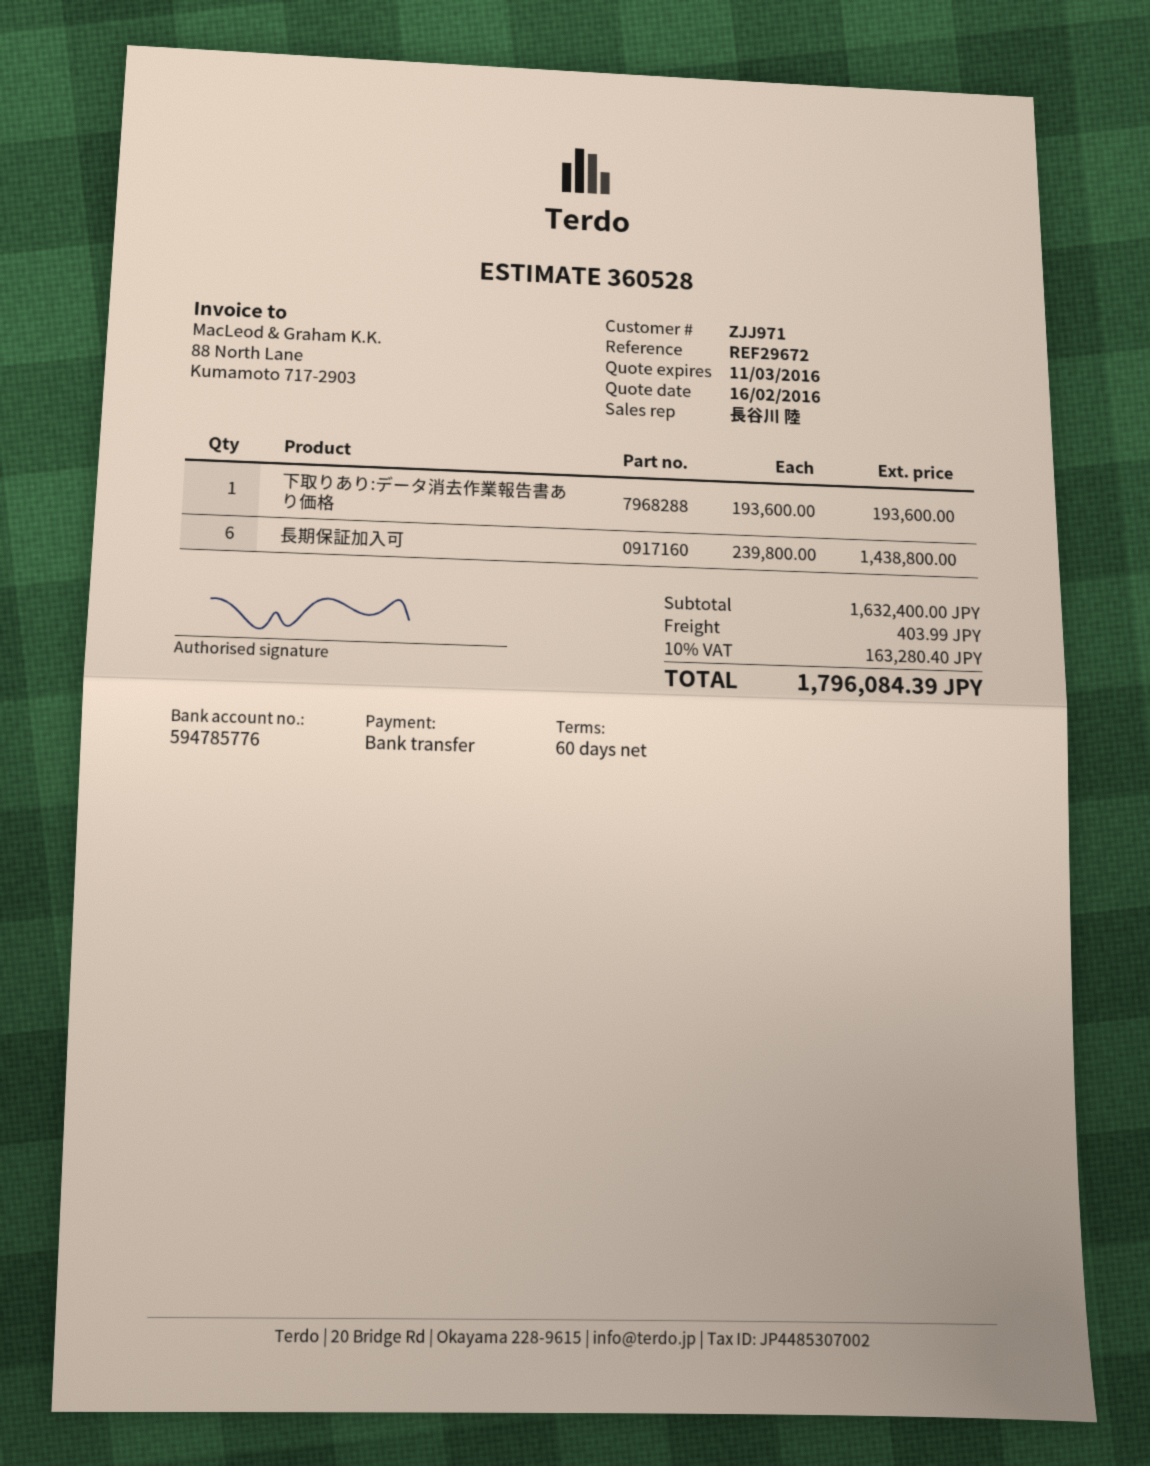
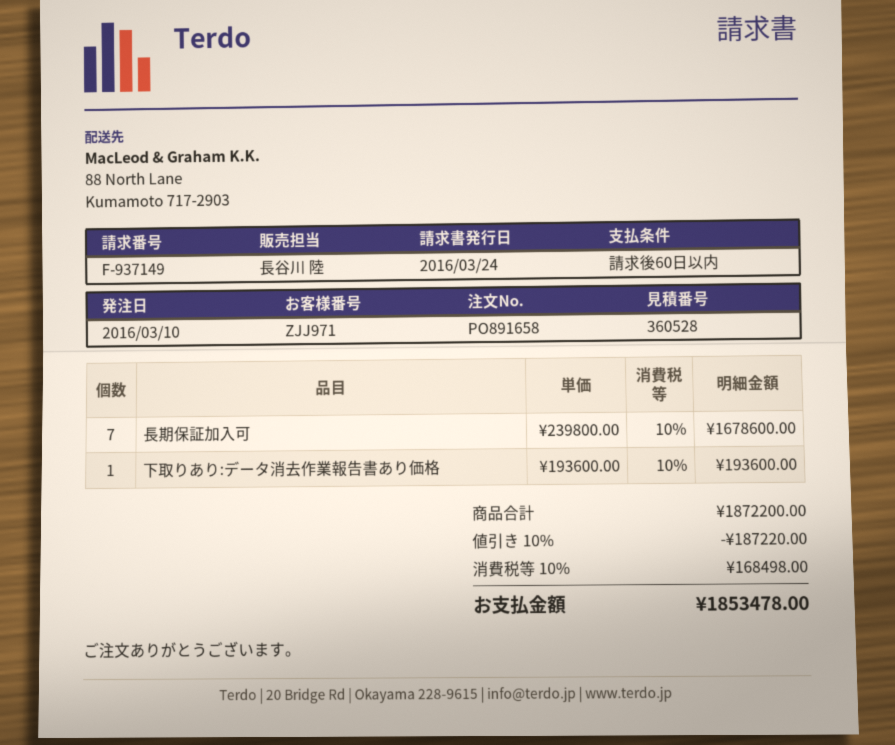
長期保証加入可: 6 x 239800.00 = 1438800.00 -> 7 x 239800.00 = 1678600.00
subtotal: 1632400.00 -> 1872200.00
discount: none -> 10% = 187220.00
shipping: 403.99 -> none
tax: 10% = 163280.40 -> 10% = 168498.00
total: 1796084.39 -> 1853478.00

